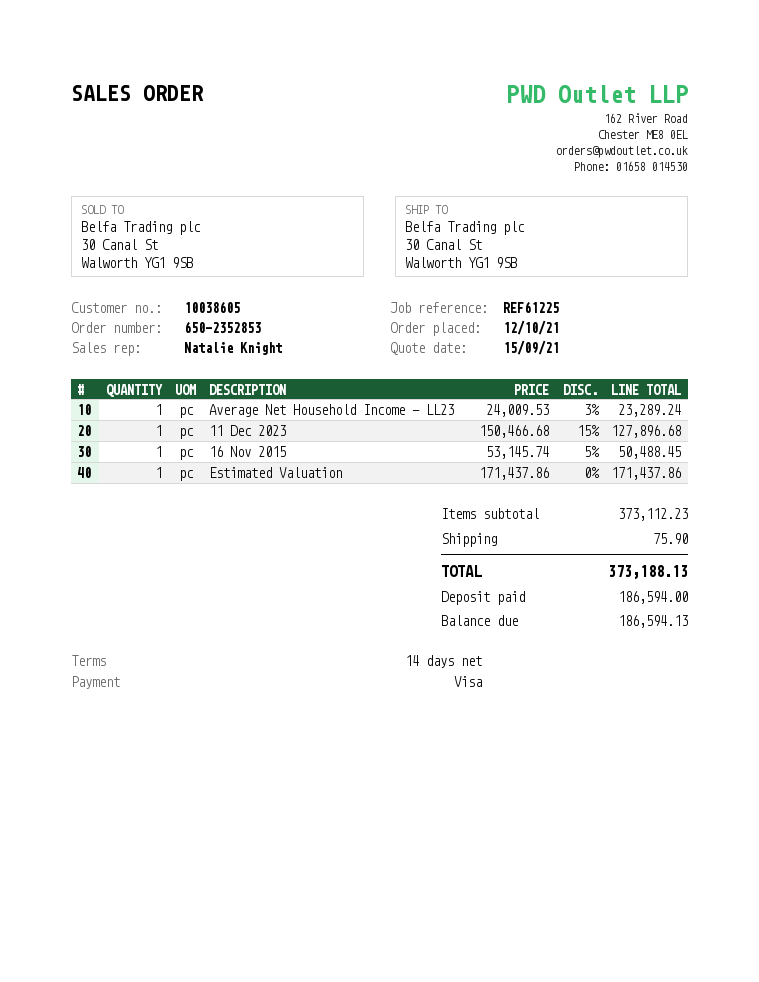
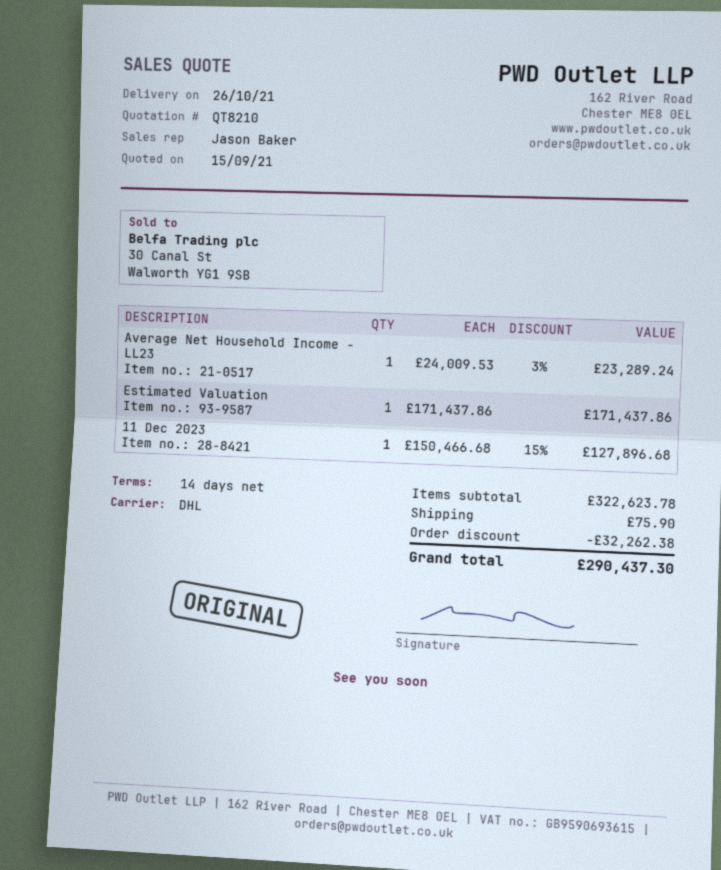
sales rep: Natalie Knight -> Jason Baker
16 Nov 2015: 1 x 53145.74 - 5% = 50488.45 -> none
subtotal: 373112.23 -> 322623.78
discount: none -> 32262.38
total: 373188.13 -> 290437.30

